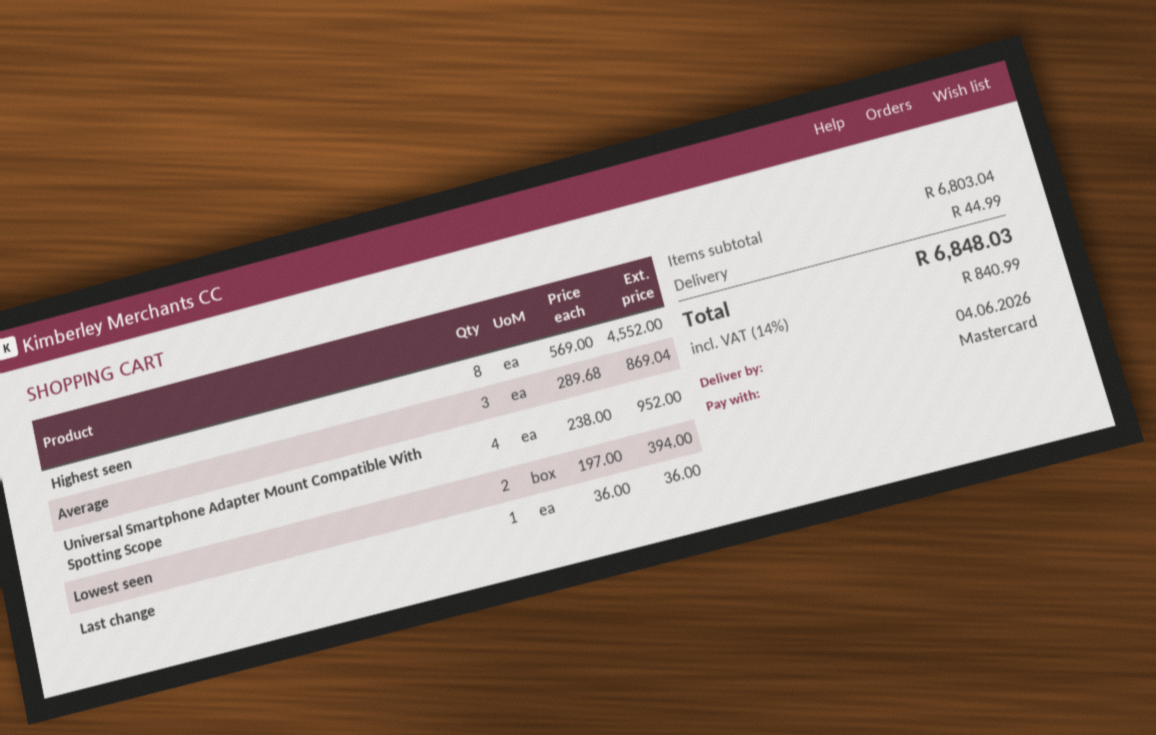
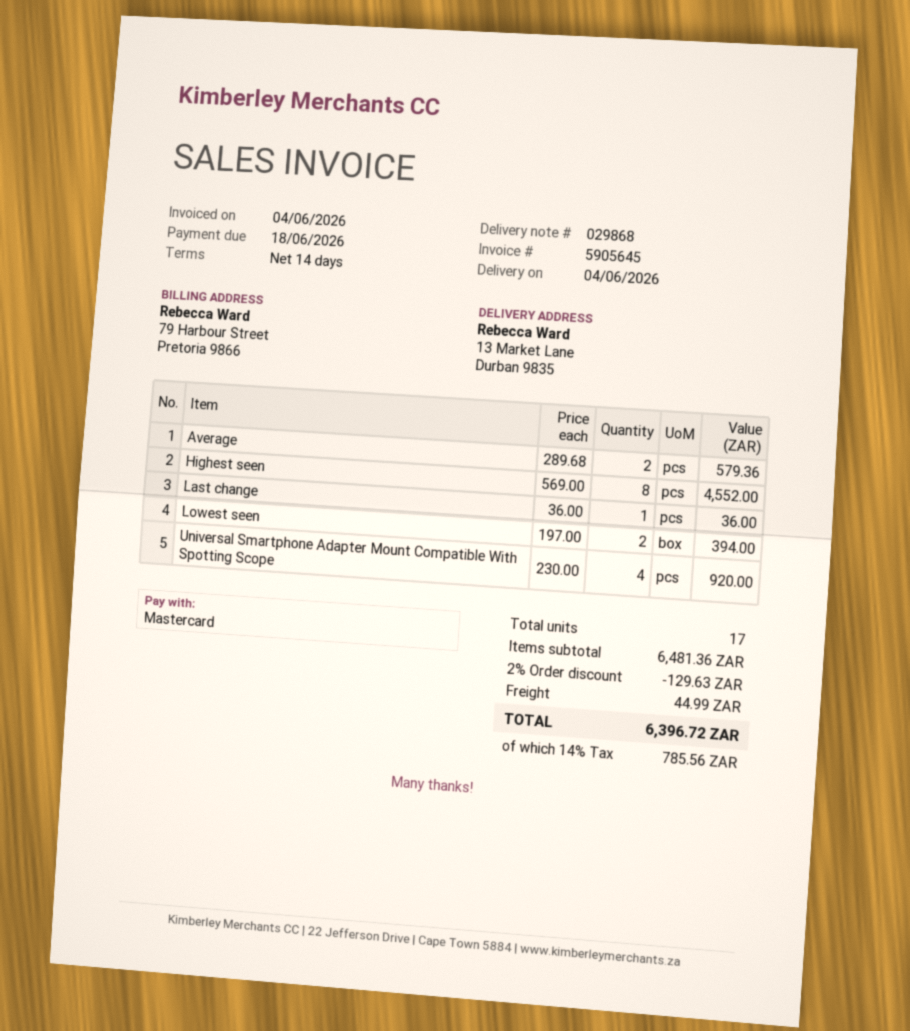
Average: 3 x 289.68 = 869.04 -> 2 x 289.68 = 579.36
Universal Smartphone Adapter Mount Compatible With Spotting Scope: 4 x 238.00 = 952.00 -> 4 x 230.00 = 920.00
subtotal: 6803.04 -> 6481.36
discount: none -> 2% = 129.63
tax: 14% = 840.99 -> 14% = 785.56
total: 6848.03 -> 6396.72

